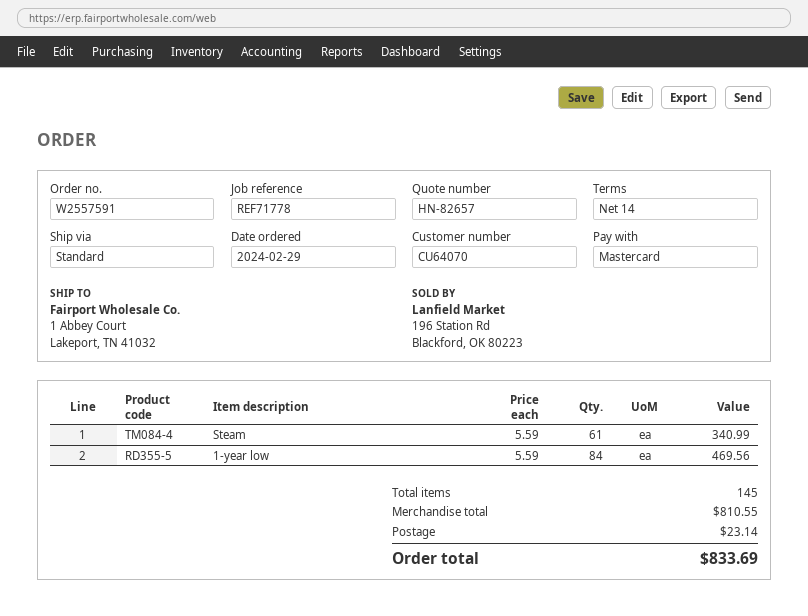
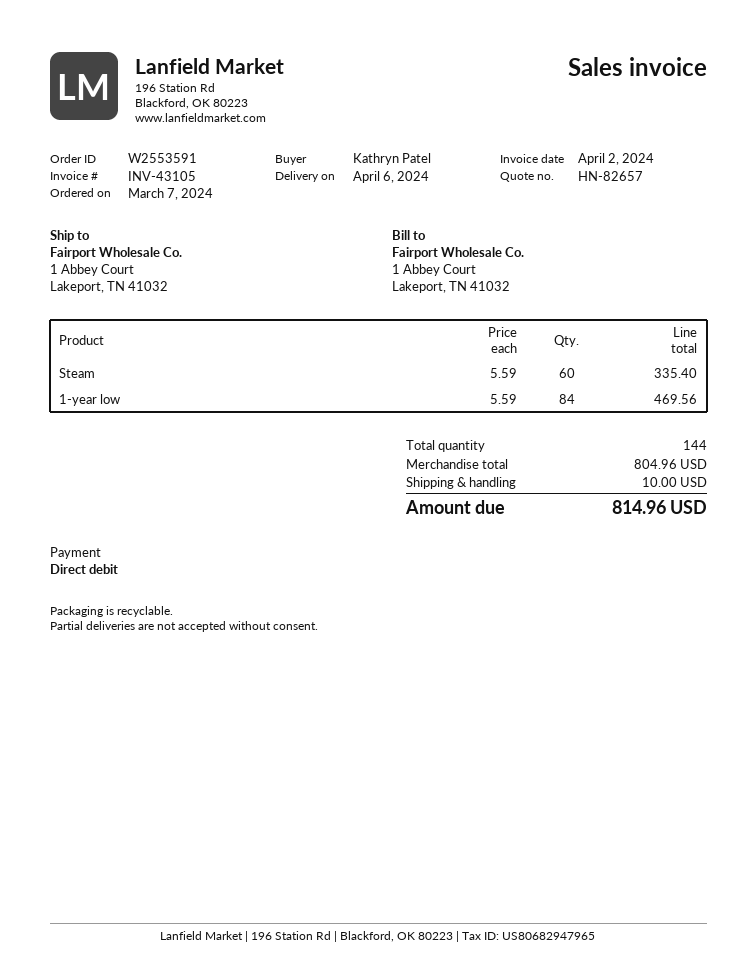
order number: W2557591 -> W2553591
order date: 2024-02-29 -> 2024-03-07
payment method: Mastercard -> direct debit
Steam: 61 x 5.59 = 340.99 -> 60 x 5.59 = 335.40
total quantity: 145 -> 144
subtotal: 810.55 -> 804.96
shipping: 23.14 -> 10.00
total: 833.69 -> 814.96

